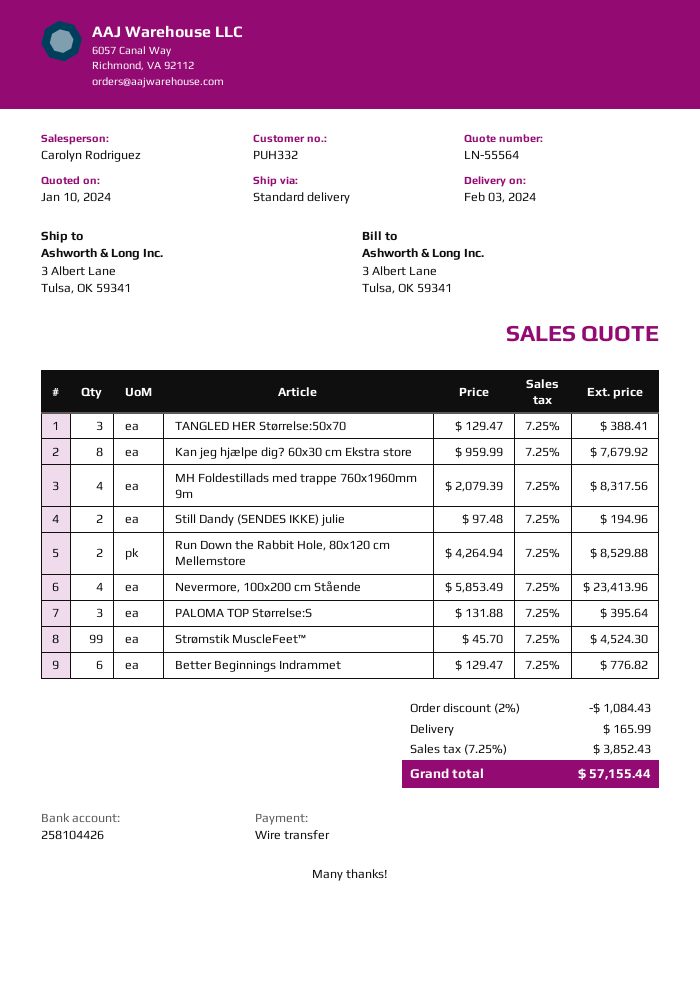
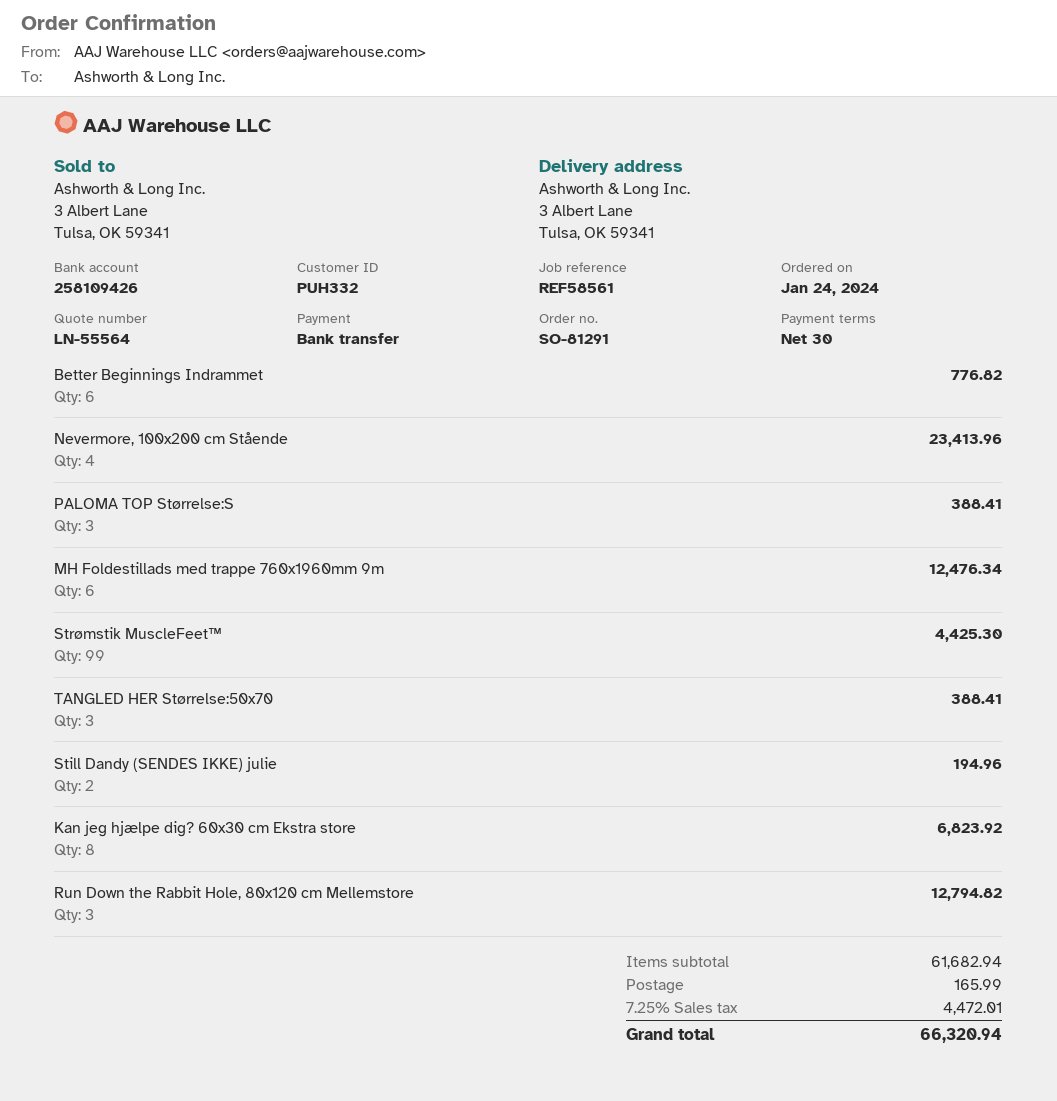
bank account: 258104426 -> 258109426
Kan jeg hjælpe dig? 60x30 cm Ekstra store: 8 for 7679.92 -> 8 for 6823.92
MH Foldestillads med trappe 760x1960mm 9m: 4 for 8317.56 -> 6 for 12476.34
Run Down the Rabbit Hole, 80x120 cm Mellemstore: 2 for 8529.88 -> 3 for 12794.82
PALOMA TOP Størrelse:S: 3 for 395.64 -> 3 for 388.41
Strømstik MuscleFeet™: 99 for 4524.30 -> 99 for 4425.30
discount: 2% = 1084.43 -> none
tax: 7.25% = 3852.43 -> 7.25% = 4472.01
total: 57155.44 -> 66320.94

